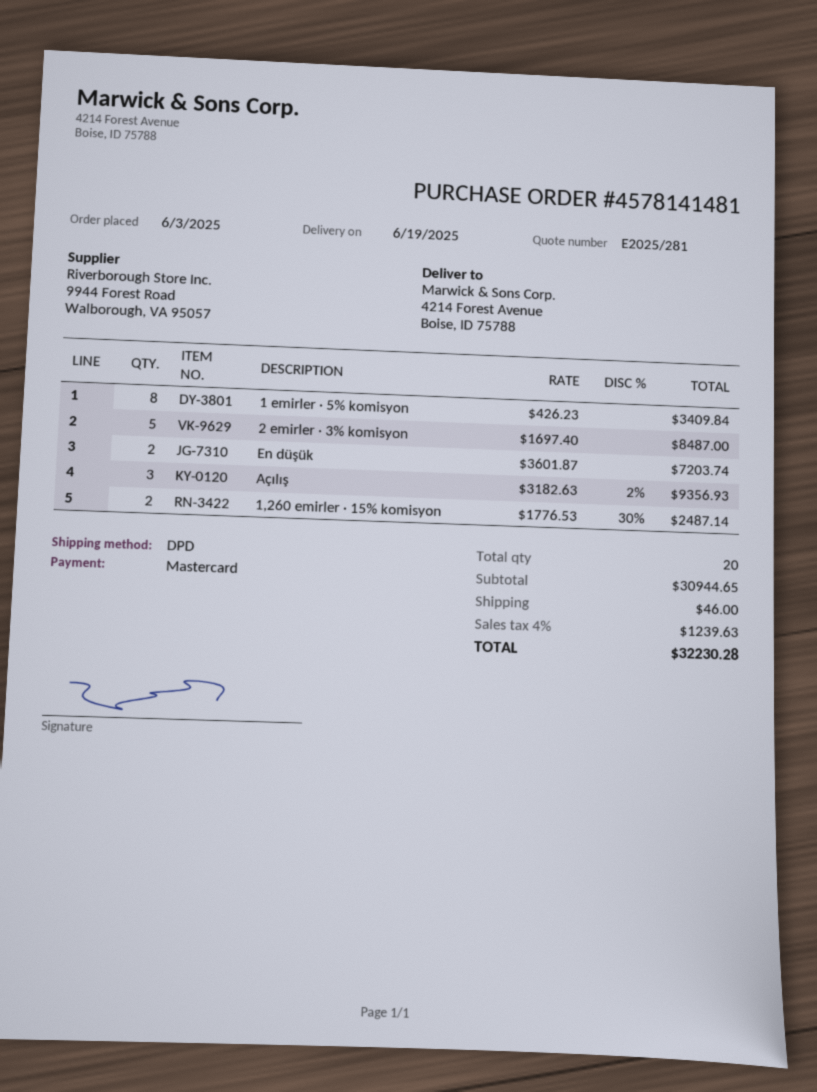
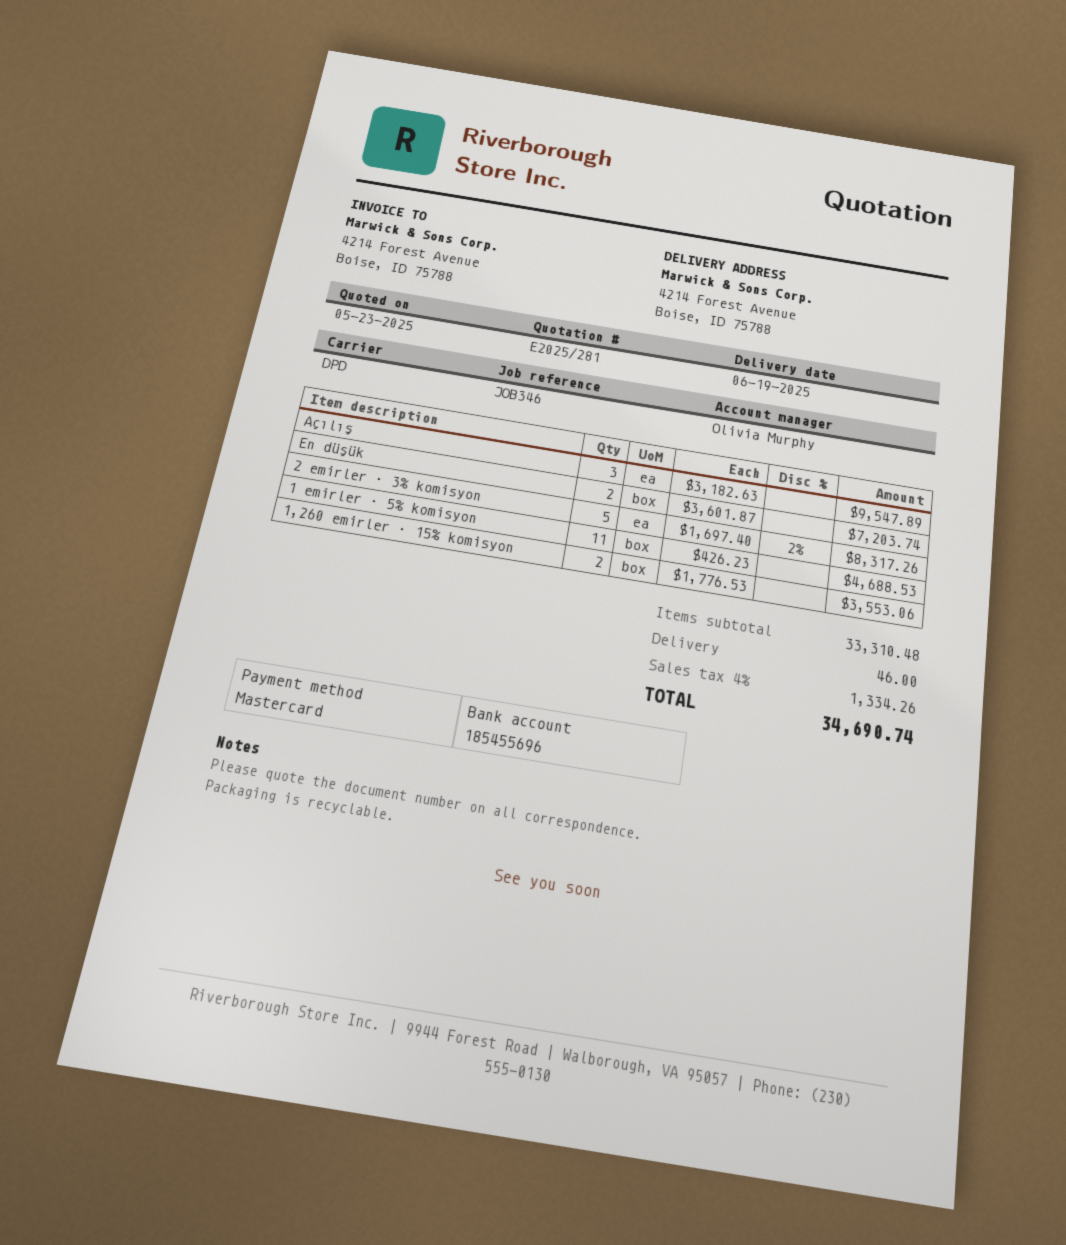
1 emirler · 5% komisyon: 8 x 426.23 = 3409.84 -> 11 x 426.23 = 4688.53
2 emirler · 3% komisyon: 5 x 1697.40 = 8487.00 -> 5 x 1697.40 - 2% = 8317.26
Açılış: 3 x 3182.63 - 2% = 9356.93 -> 3 x 3182.63 = 9547.89
1,260 emirler · 15% komisyon: 2 x 1776.53 - 30% = 2487.14 -> 2 x 1776.53 = 3553.06
subtotal: 30944.65 -> 33310.48
tax: 4% = 1239.63 -> 4% = 1334.26
total: 32230.28 -> 34690.74

